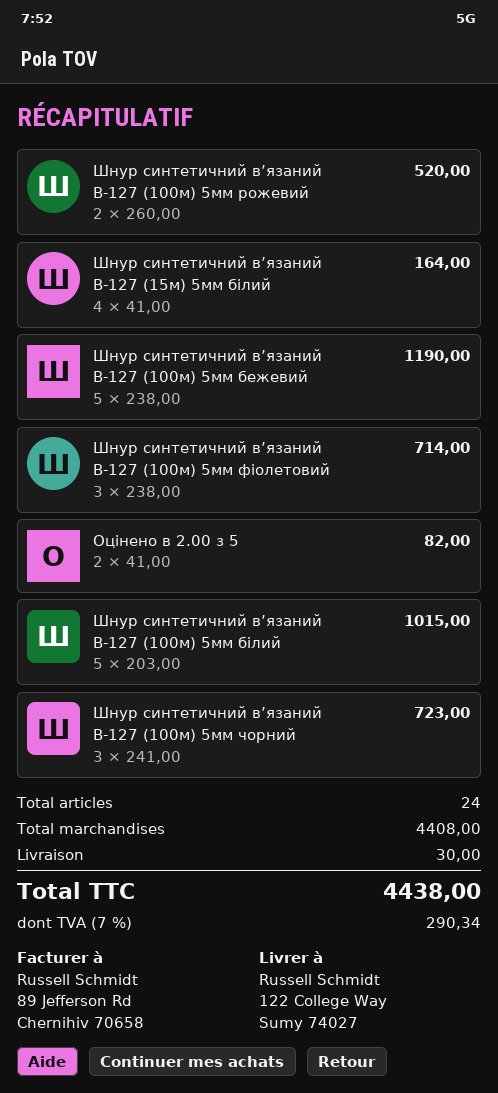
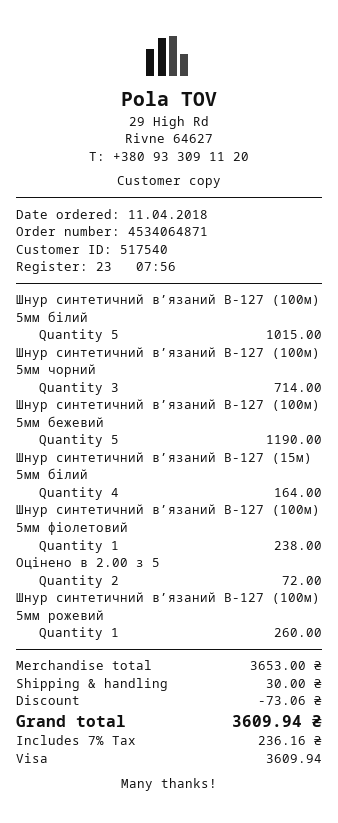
Шнур синтетичний в’язаний В-127 (100м) 5мм рожевий: 2 for 520.00 -> 1 for 260.00
Шнур синтетичний в’язаний В-127 (100м) 5мм фіолетовий: 3 for 714.00 -> 1 for 238.00
Оцінено в 2.00 з 5: 2 for 82.00 -> 2 for 72.00
Шнур синтетичний в’язаний В-127 (100м) 5мм чорний: 3 for 723.00 -> 3 for 714.00
subtotal: 4408.00 -> 3653.00
discount: none -> 73.06
tax: 7% = 290.34 -> 7% = 236.16
total: 4438.00 -> 3609.94

